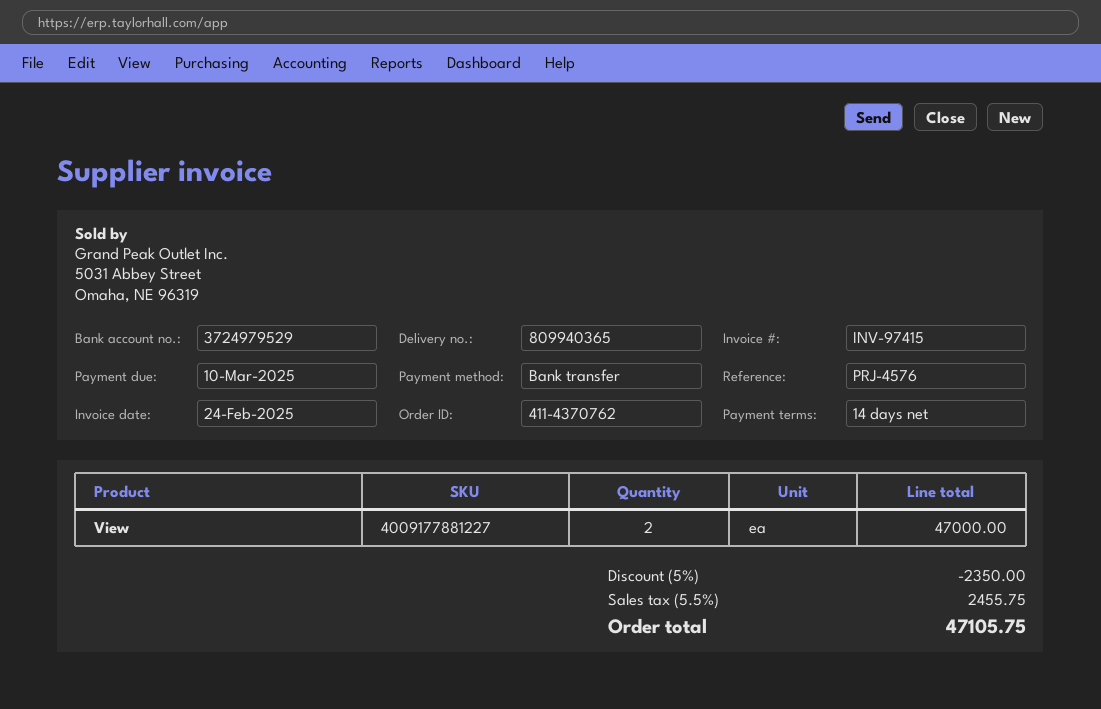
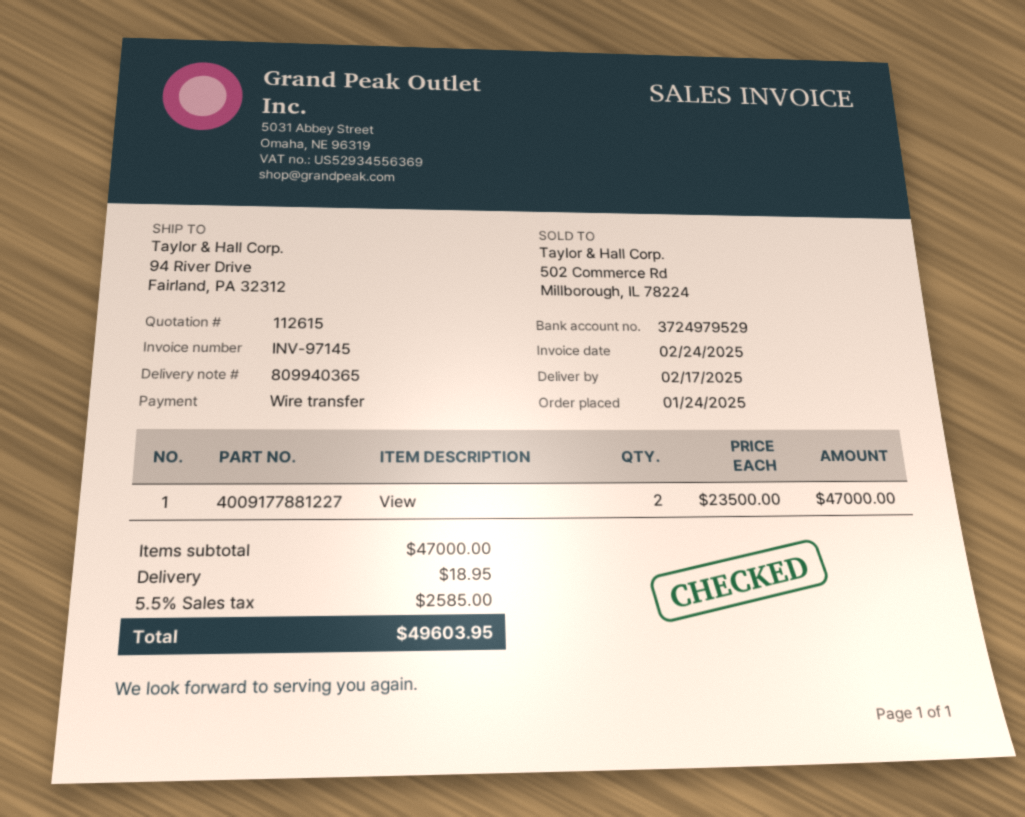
invoice number: INV-97415 -> INV-97145
discount: 5% = 2350.00 -> none
shipping: none -> 18.95
tax: 5.5% = 2455.75 -> 5.5% = 2585.00
total: 47105.75 -> 49603.95

